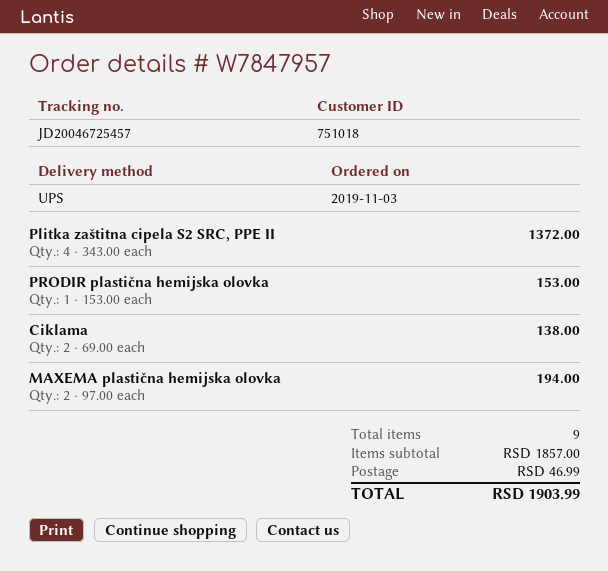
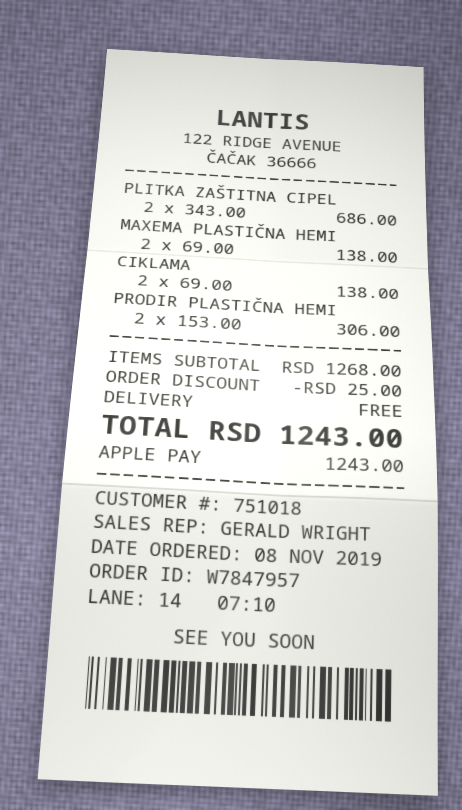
order date: 2019-11-03 -> 2019-11-08
Plitka zaštitna cipela S2 SRC, PPE II: 4 x 343.00 = 1372.00 -> 2 x 343.00 = 686.00
PRODIR plastična hemijska olovka: 1 x 153.00 = 153.00 -> 2 x 153.00 = 306.00
MAXEMA plastična hemijska olovka: 2 x 97.00 = 194.00 -> 2 x 69.00 = 138.00
subtotal: 1857.00 -> 1268.00
discount: none -> 25.00
shipping: 46.99 -> 0.00
total: 1903.99 -> 1243.00

